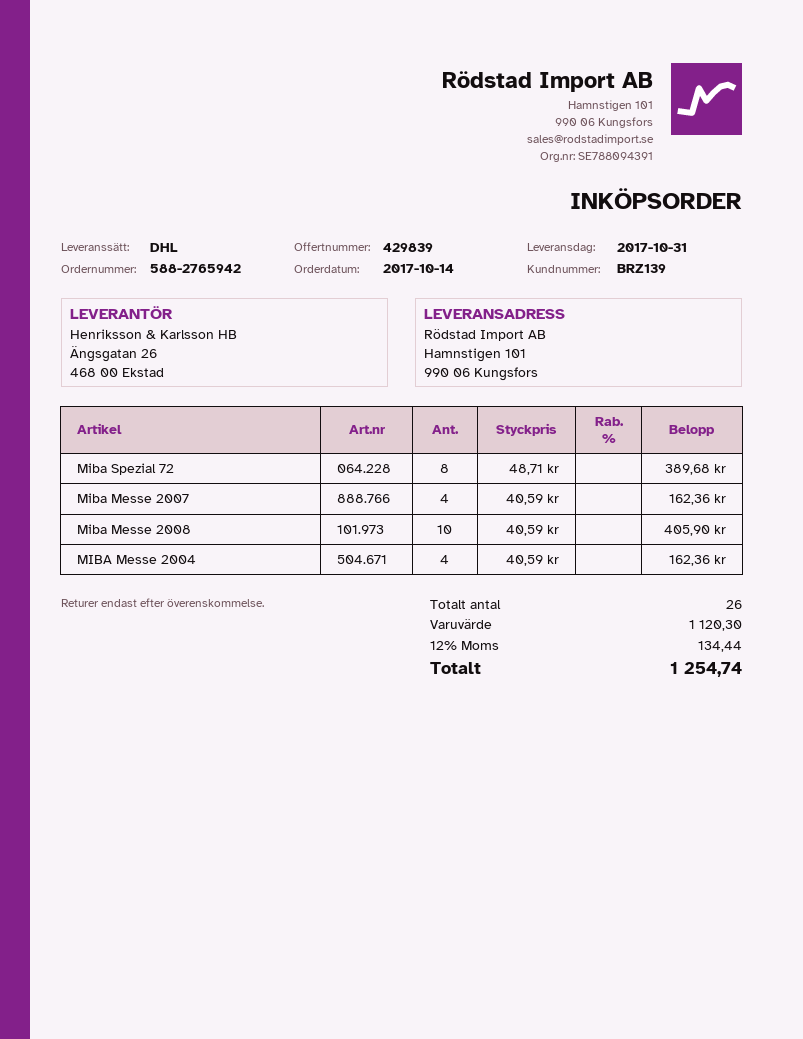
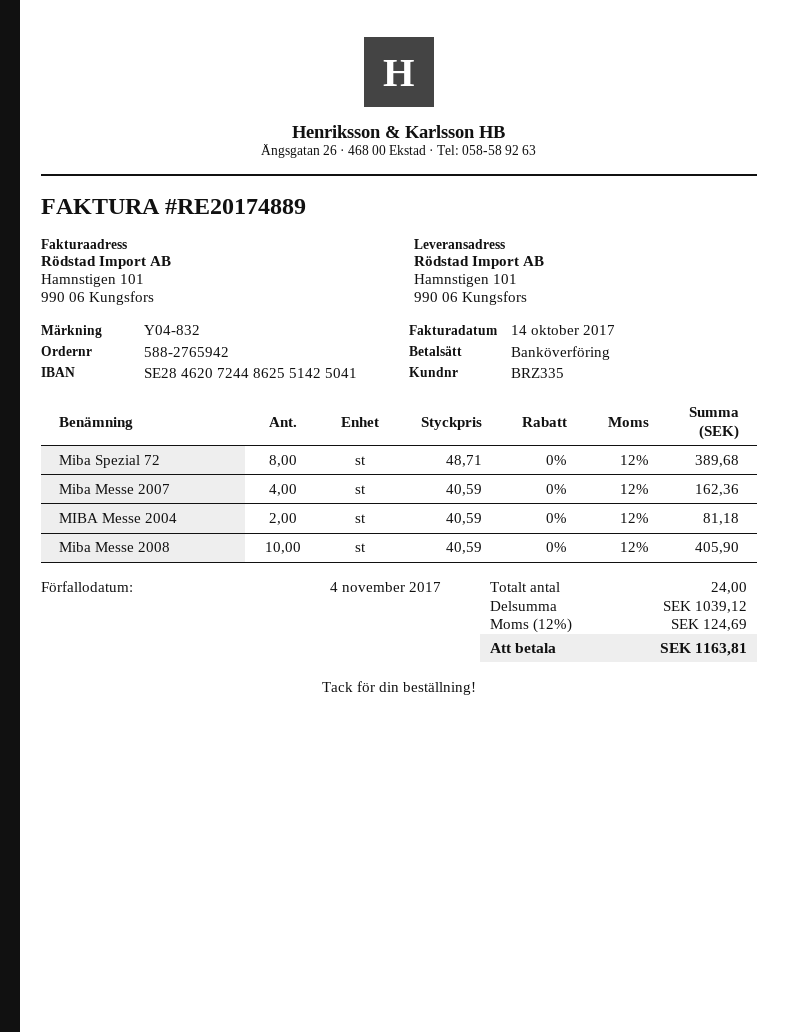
customer number: BRZ139 -> BRZ335
MIBA Messe 2004: 4 x 40.59 = 162.36 -> 2 x 40.59 = 81.18
total quantity: 26 -> 24
subtotal: 1120.30 -> 1039.12
tax: 12% = 134.44 -> 12% = 124.69
total: 1254.74 -> 1163.81

